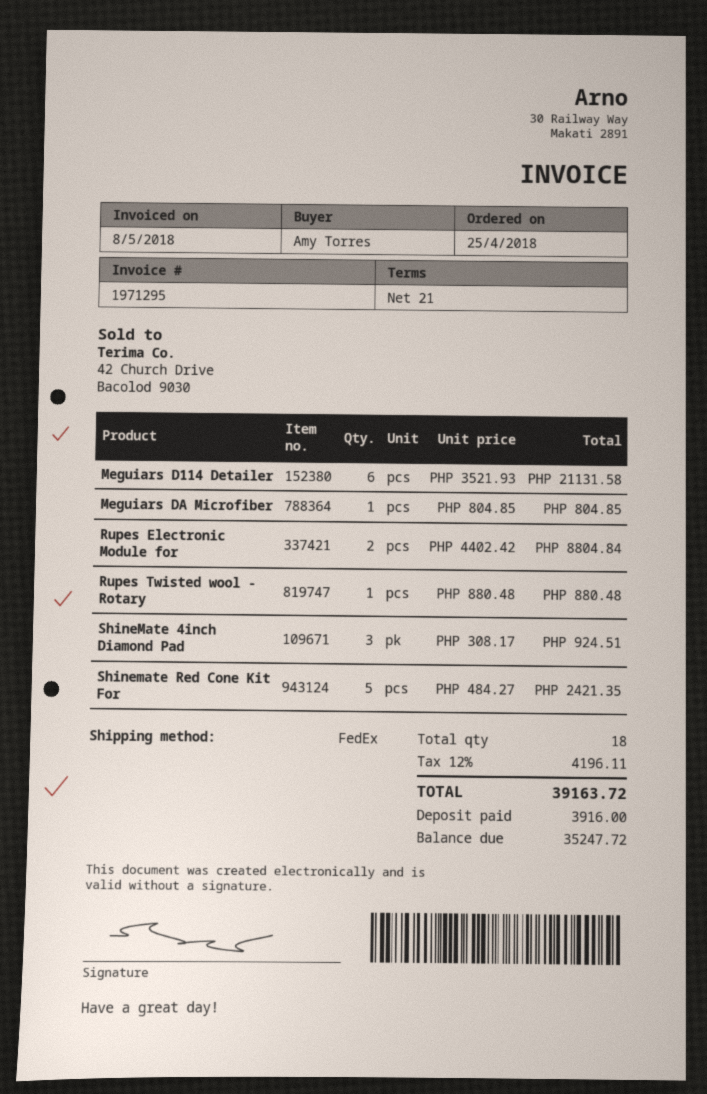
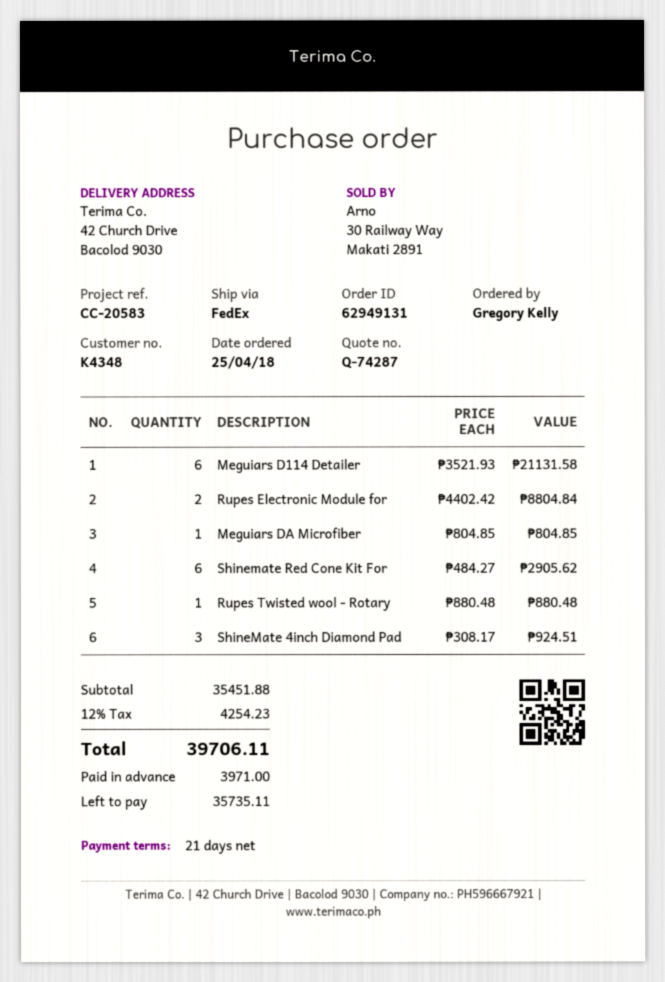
ordered by: Amy Torres -> Gregory Kelly
Shinemate Red Cone Kit For: 5 x 484.27 = 2421.35 -> 6 x 484.27 = 2905.62
tax: 12% = 4196.11 -> 12% = 4254.23
total: 39163.72 -> 39706.11
deposit: 3916.00 -> 3971.00
balance: 35247.72 -> 35735.11

